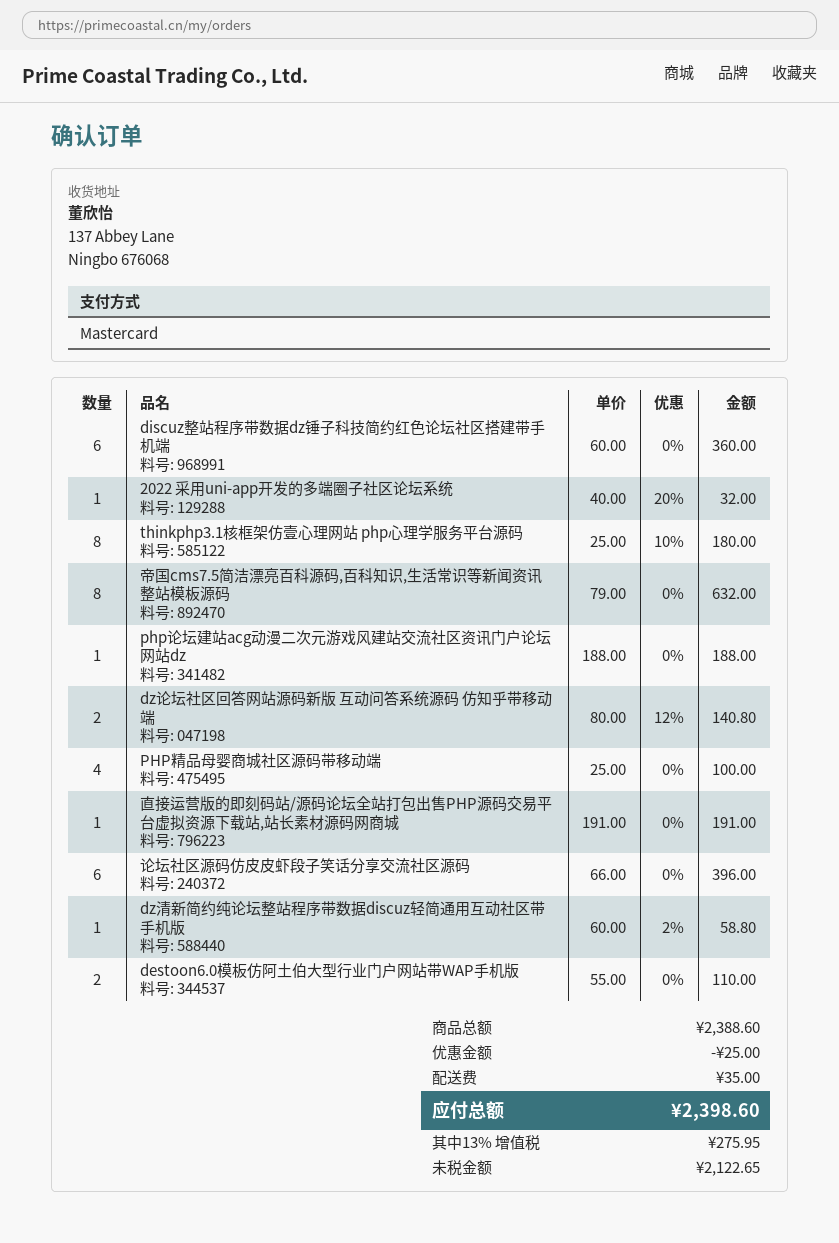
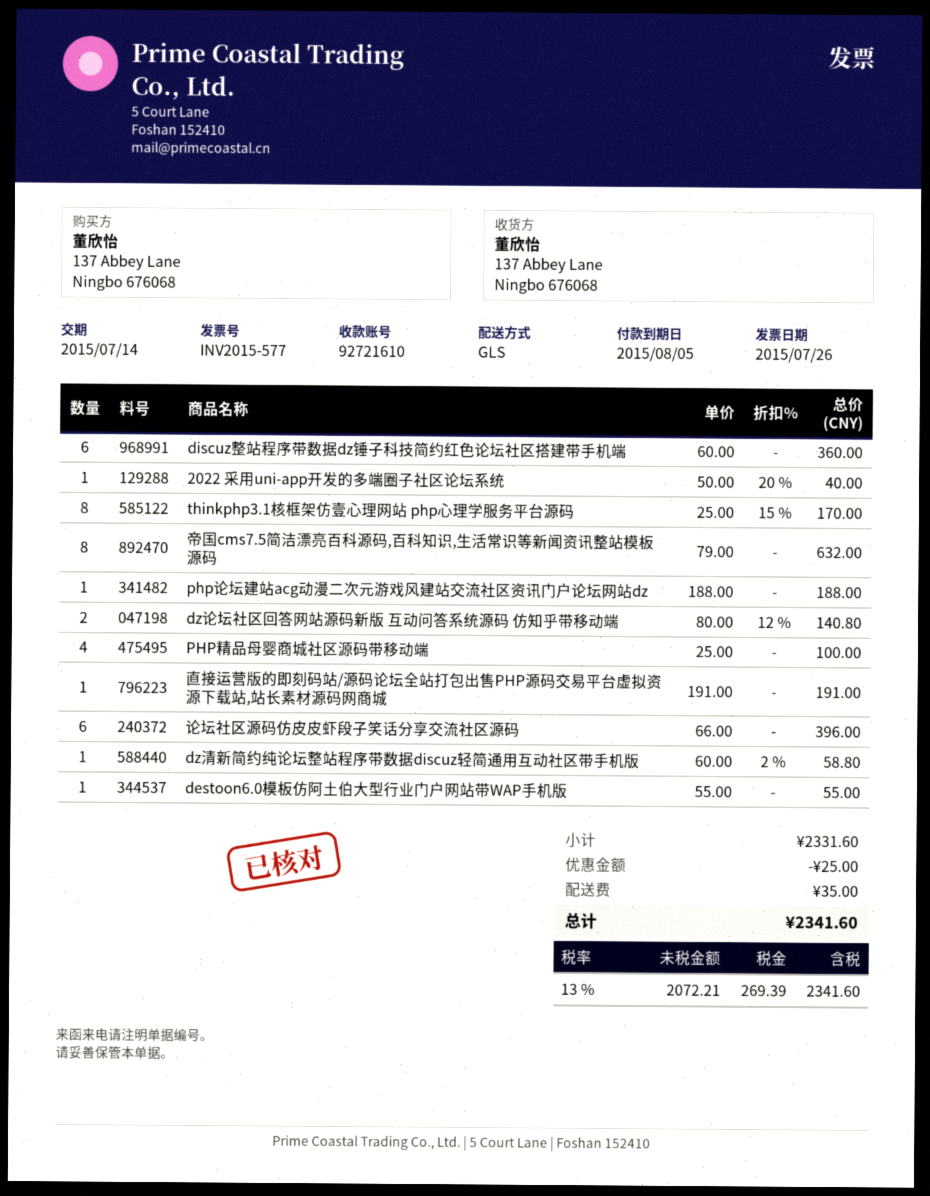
2022 采用uni-app开发的多端圈子社区论坛系统: 1 x 40.00 - 20% = 32.00 -> 1 x 50.00 - 20% = 40.00
thinkphp3.1核框架仿壹心理网站 php心理学服务平台源码: 8 x 25.00 - 10% = 180.00 -> 8 x 25.00 - 15% = 170.00
destoon6.0模板仿阿土伯大型行业门户网站带WAP手机版: 2 x 55.00 = 110.00 -> 1 x 55.00 = 55.00
subtotal: 2388.60 -> 2331.60
net: 2122.65 -> 2072.21
tax: 13% = 275.95 -> 13% = 269.39
total: 2398.60 -> 2341.60

